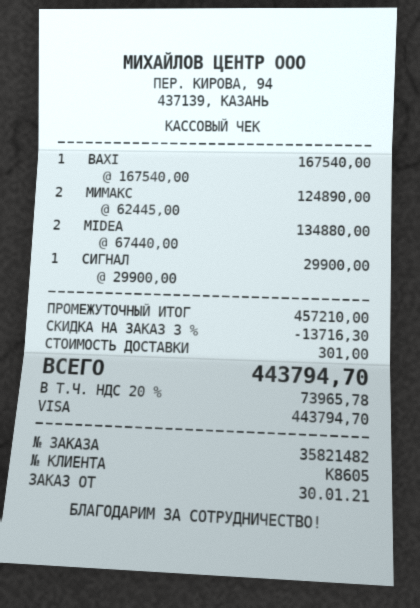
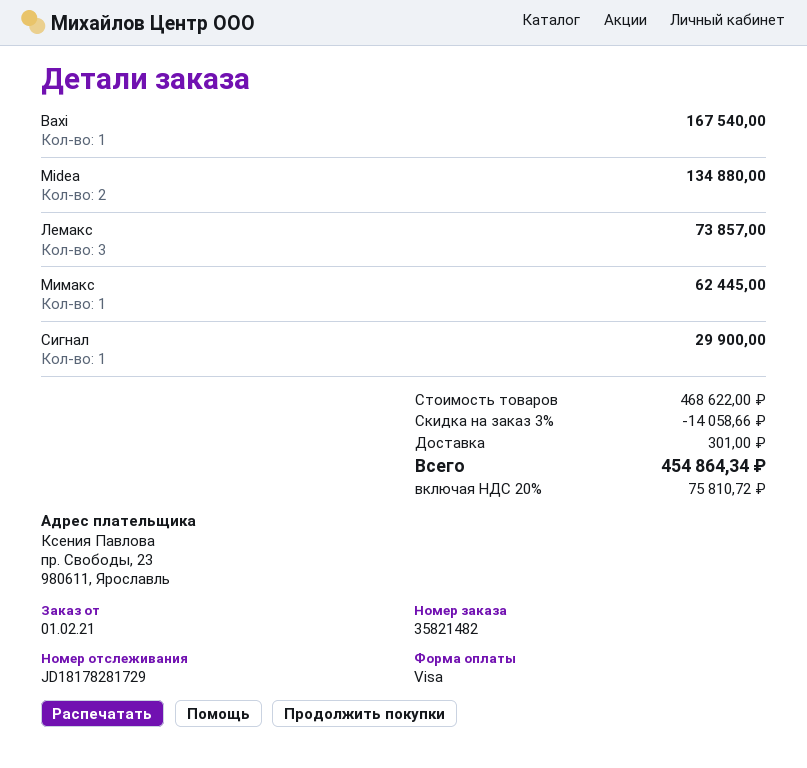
order date: 2021-01-30 -> 2021-02-01
МИМАКС: 2 for 124890.00 -> 1 for 62445.00
Лемакс: none -> 3 for 73857.00
subtotal: 457210.00 -> 468622.00
discount: 3% = 13716.30 -> 3% = 14058.66
tax: 20% = 73965.78 -> 20% = 75810.72
total: 443794.70 -> 454864.34

